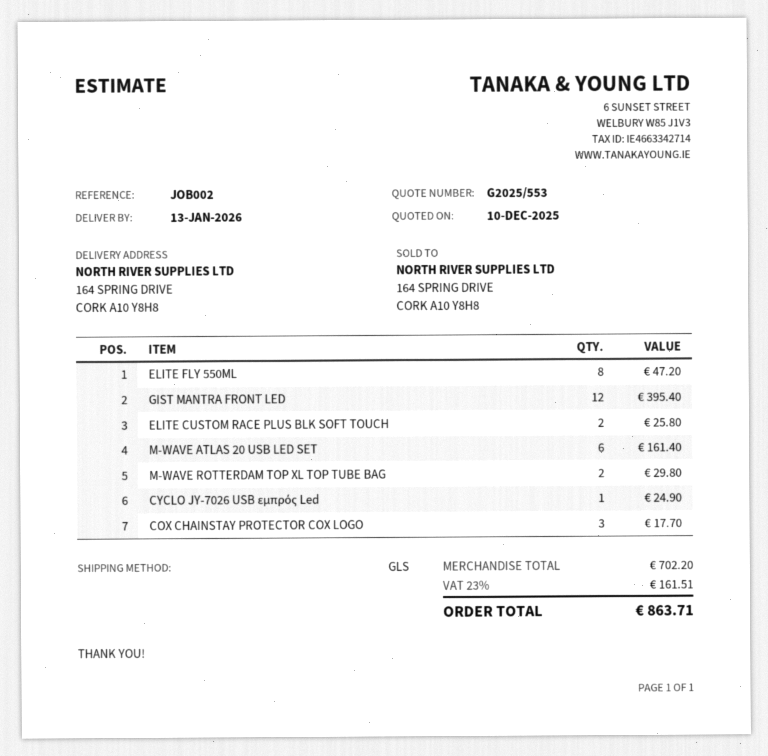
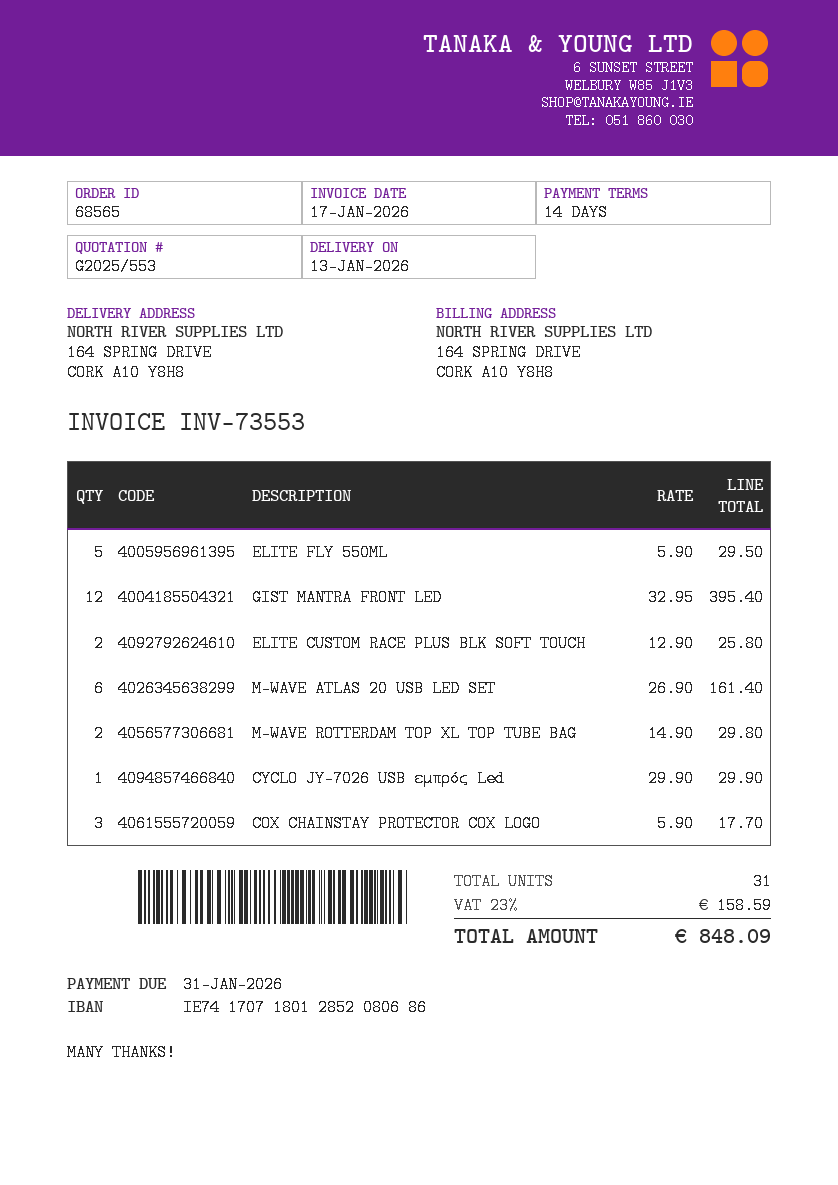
ELITE FLY 550ML: 8 for 47.20 -> 5 for 29.50
CYCLO JY-7026 USB εμπρός Led: 1 for 24.90 -> 1 for 29.90
tax: 23% = 161.51 -> 23% = 158.59
total: 863.71 -> 848.09

